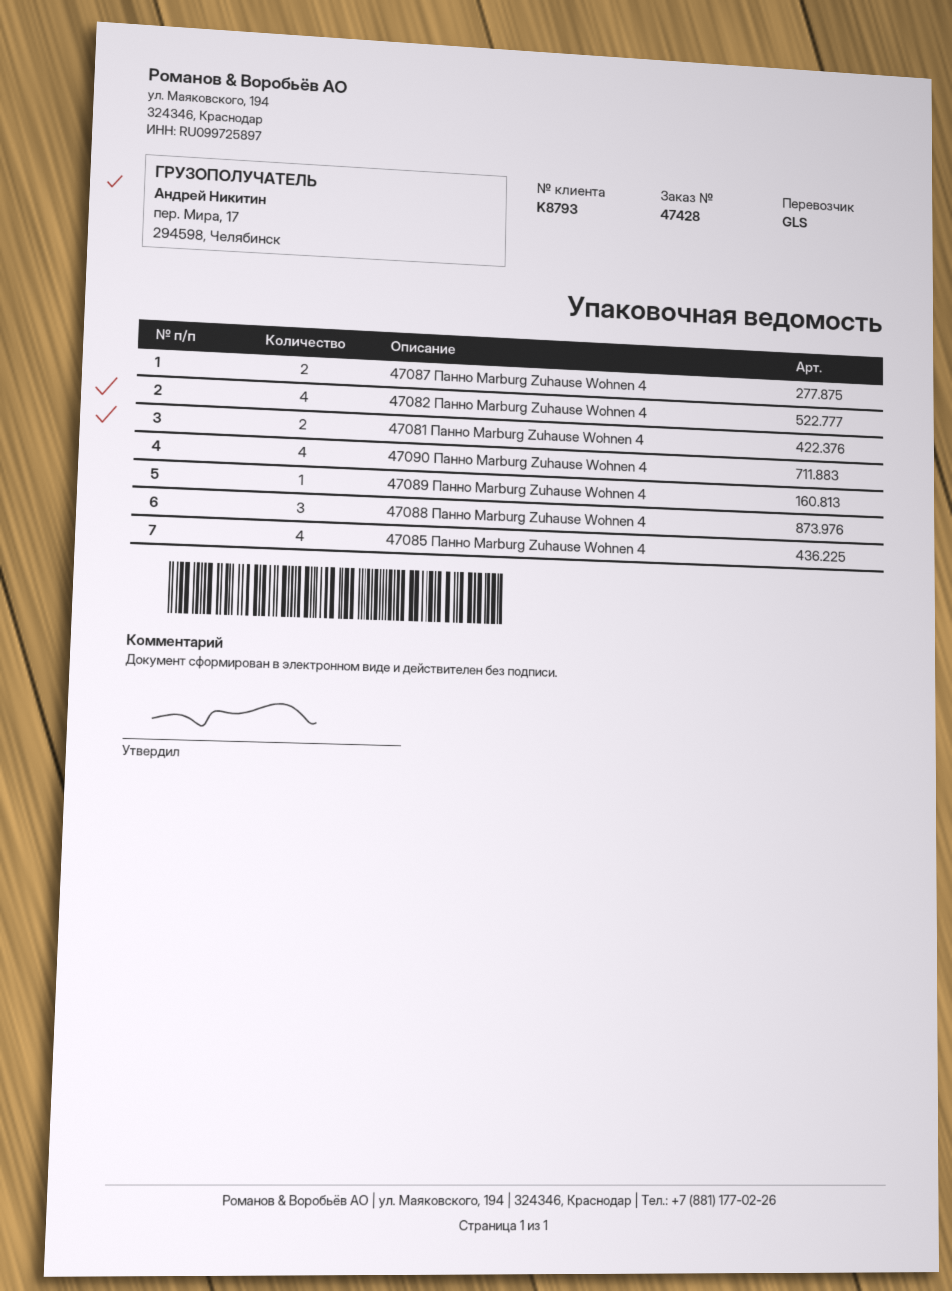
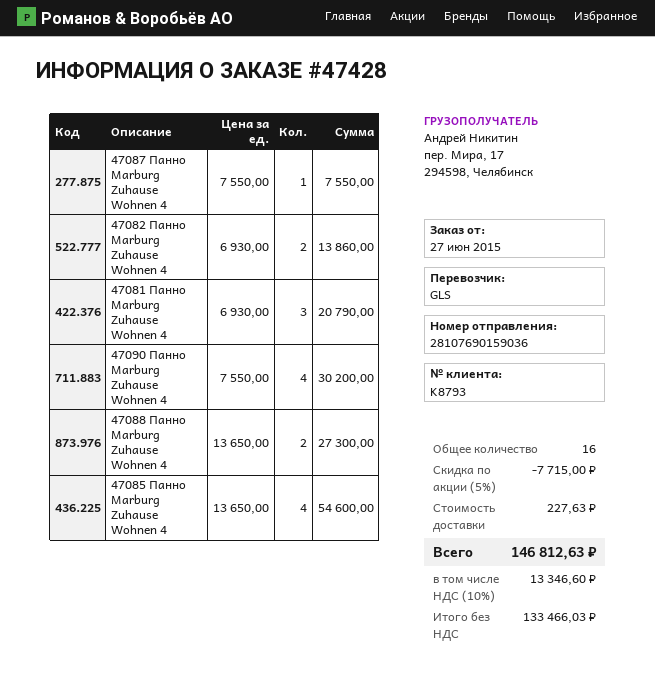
47087 Панно Marburg Zuhause Wohnen 4: 2 -> 1
47082 Панно Marburg Zuhause Wohnen 4: 4 -> 2
47081 Панно Marburg Zuhause Wohnen 4: 2 -> 3
47089 Панно Marburg Zuhause Wohnen 4: 1 -> none
47088 Панно Marburg Zuhause Wohnen 4: 3 -> 2

